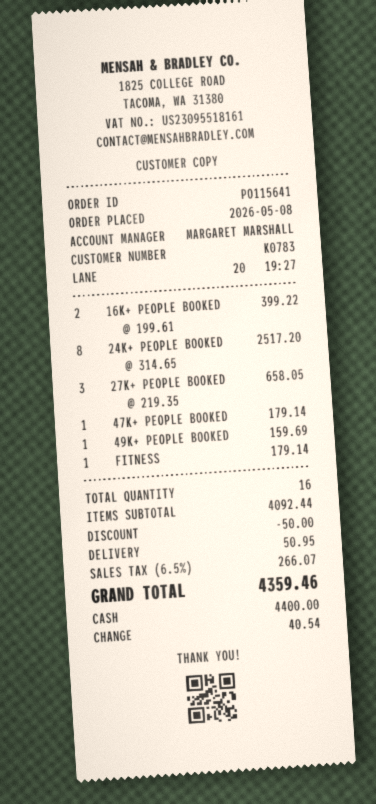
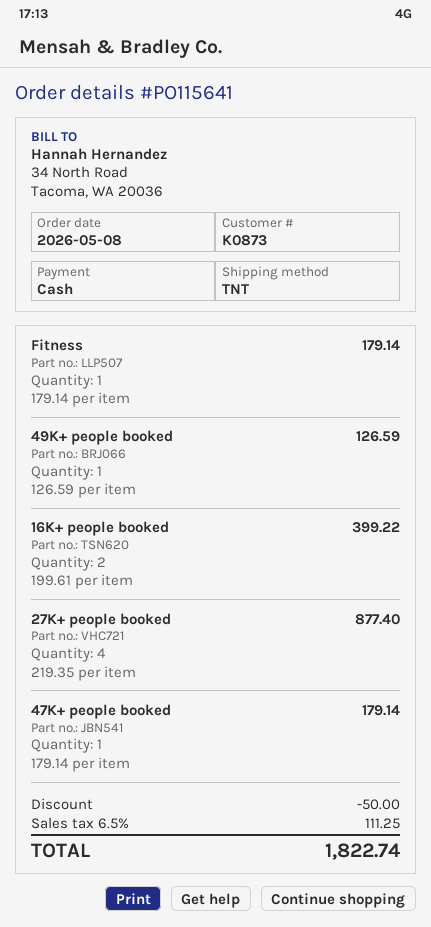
customer number: K0783 -> K0873
24K+ PEOPLE BOOKED: 8 x 314.65 = 2517.20 -> none
27K+ PEOPLE BOOKED: 3 x 219.35 = 658.05 -> 4 x 219.35 = 877.40
49K+ PEOPLE BOOKED: 1 x 159.69 = 159.69 -> 1 x 126.59 = 126.59
shipping: 50.95 -> none
tax: 6.5% = 266.07 -> 6.5% = 111.25
total: 4359.46 -> 1822.74

